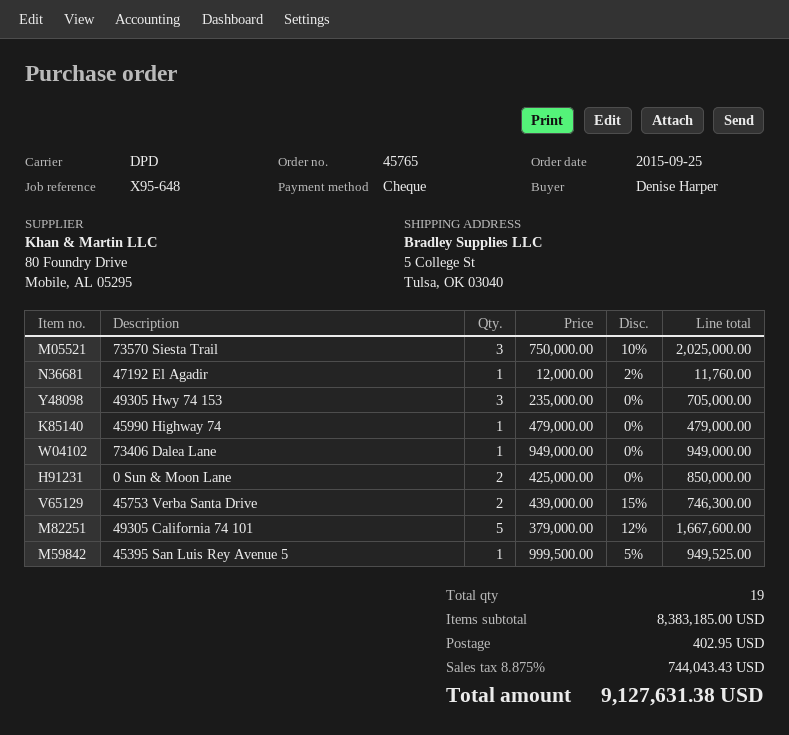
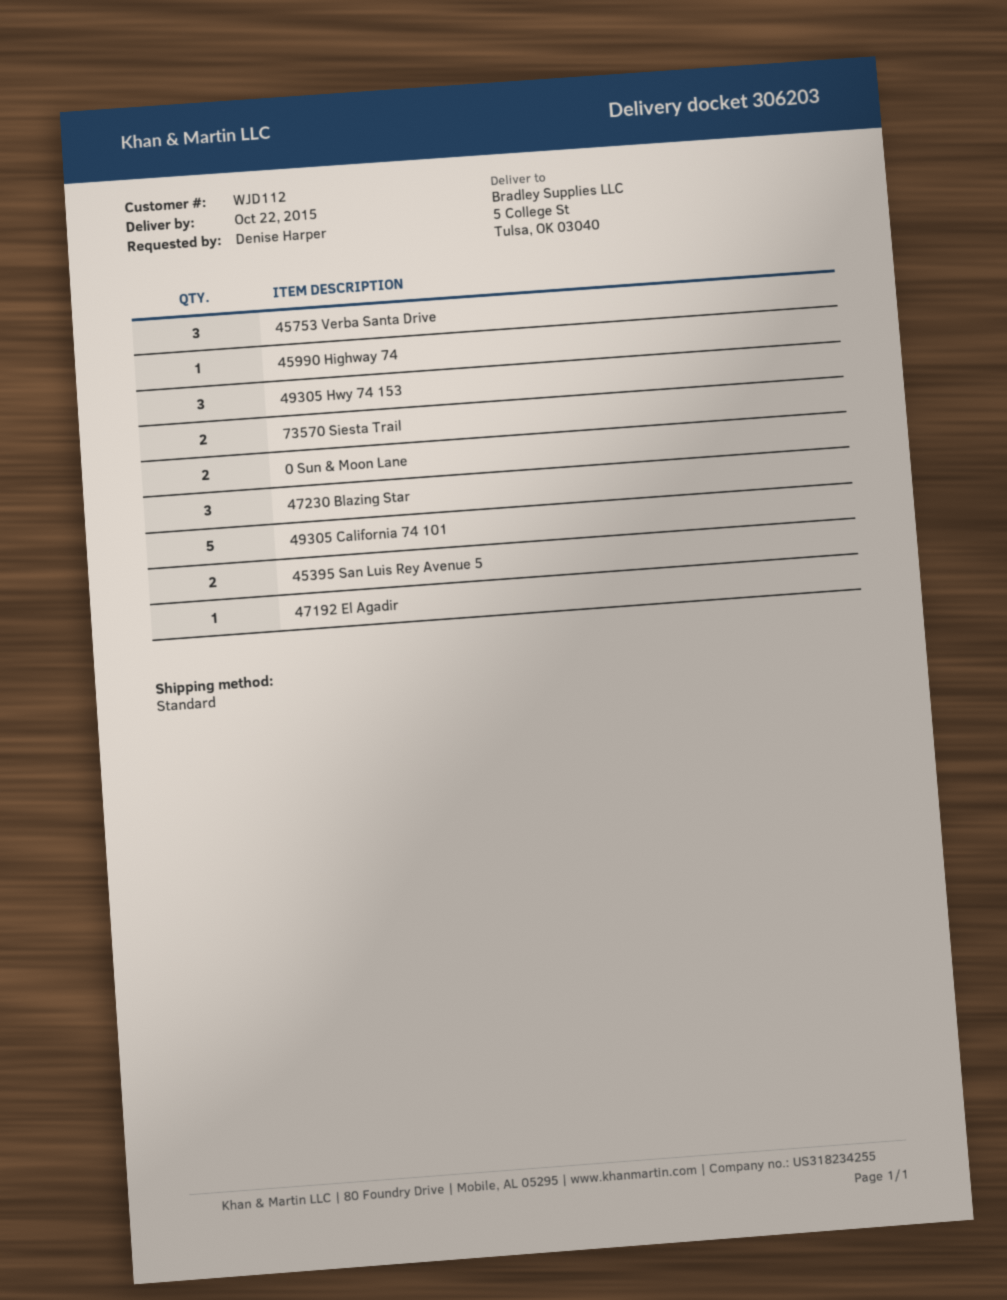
shipping method: DPD -> standard
73570 Siesta Trail: 3 -> 2
73406 Dalea Lane: 1 -> none
45753 Verba Santa Drive: 2 -> 3
45395 San Luis Rey Avenue 5: 1 -> 2
47230 Blazing Star: none -> 3

